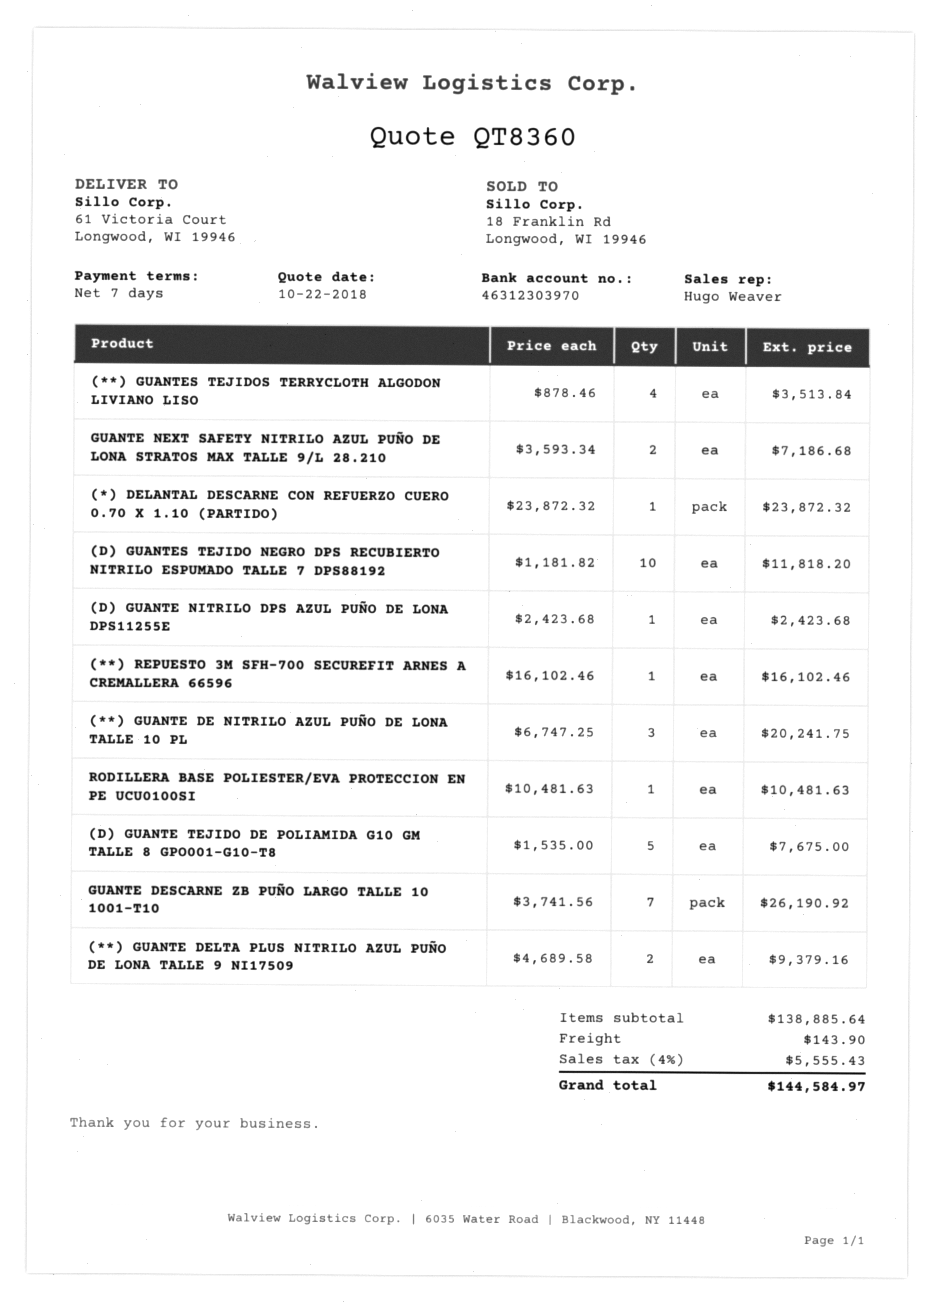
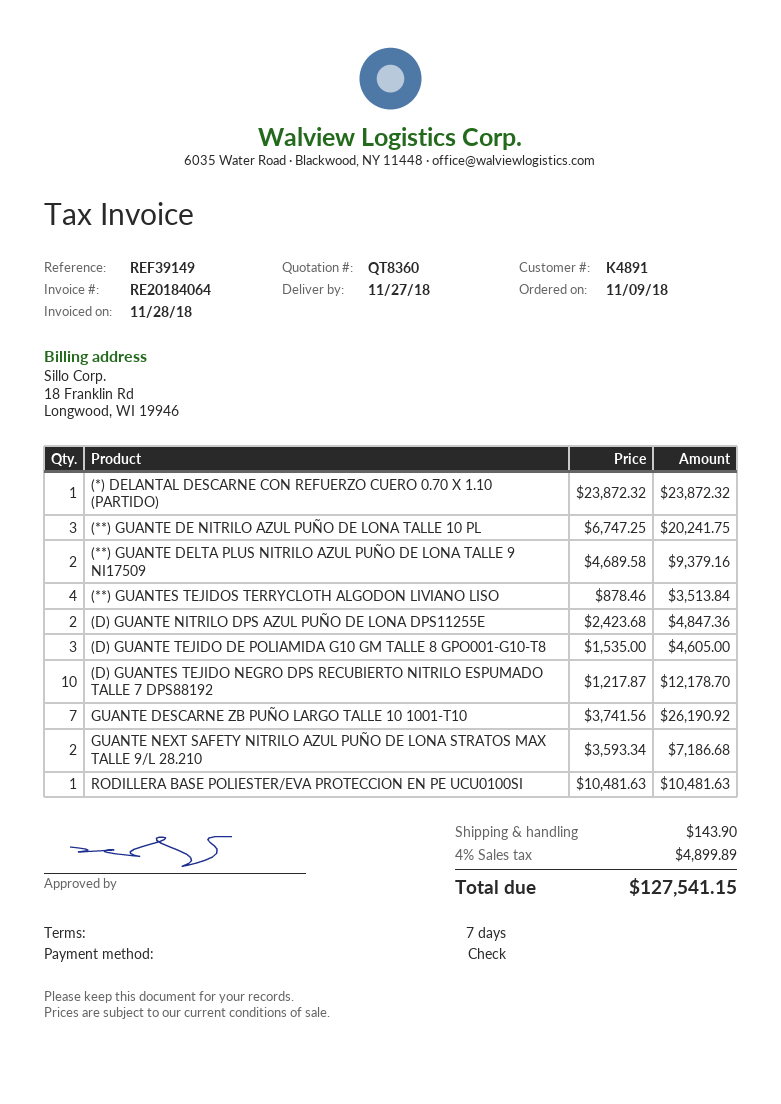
(D) GUANTES TEJIDO NEGRO DPS RECUBIERTO NITRILO ESPUMADO TALLE 7 DPS88192: 10 x 1181.82 = 11818.20 -> 10 x 1217.87 = 12178.70
(D) GUANTE NITRILO DPS AZUL PUÑO DE LONA DPS11255E: 1 x 2423.68 = 2423.68 -> 2 x 2423.68 = 4847.36
(**) REPUESTO 3M SFH-700 SECUREFIT ARNES A CREMALLERA 66596: 1 x 16102.46 = 16102.46 -> none
(D) GUANTE TEJIDO DE POLIAMIDA G10 GM TALLE 8 GPO001-G10-T8: 5 x 1535.00 = 7675.00 -> 3 x 1535.00 = 4605.00
tax: 4% = 5555.43 -> 4% = 4899.89
total: 144584.97 -> 127541.15

